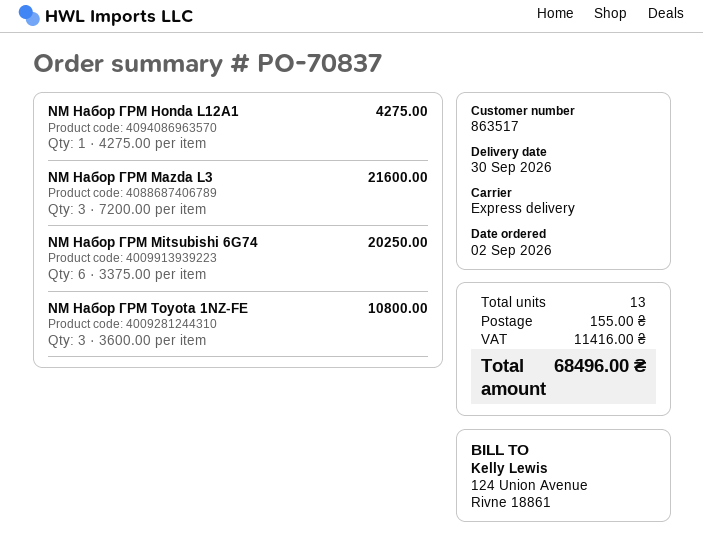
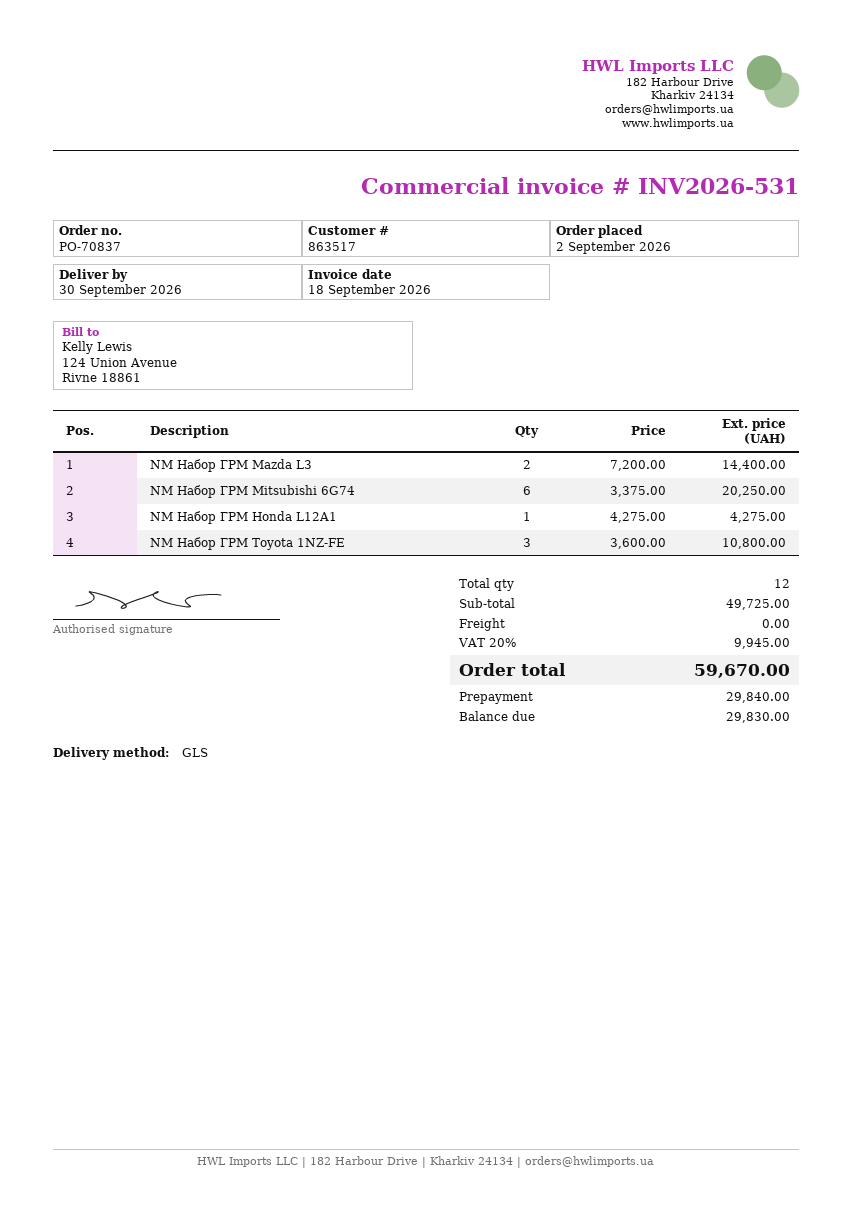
shipping method: express -> GLS
NM Набор ГРМ Mazda L3: 3 x 7200.00 = 21600.00 -> 2 x 7200.00 = 14400.00
total quantity: 13 -> 12
shipping: 155.00 -> 0.00
tax: 11416.00 -> 9945.00
total: 68496.00 -> 59670.00

